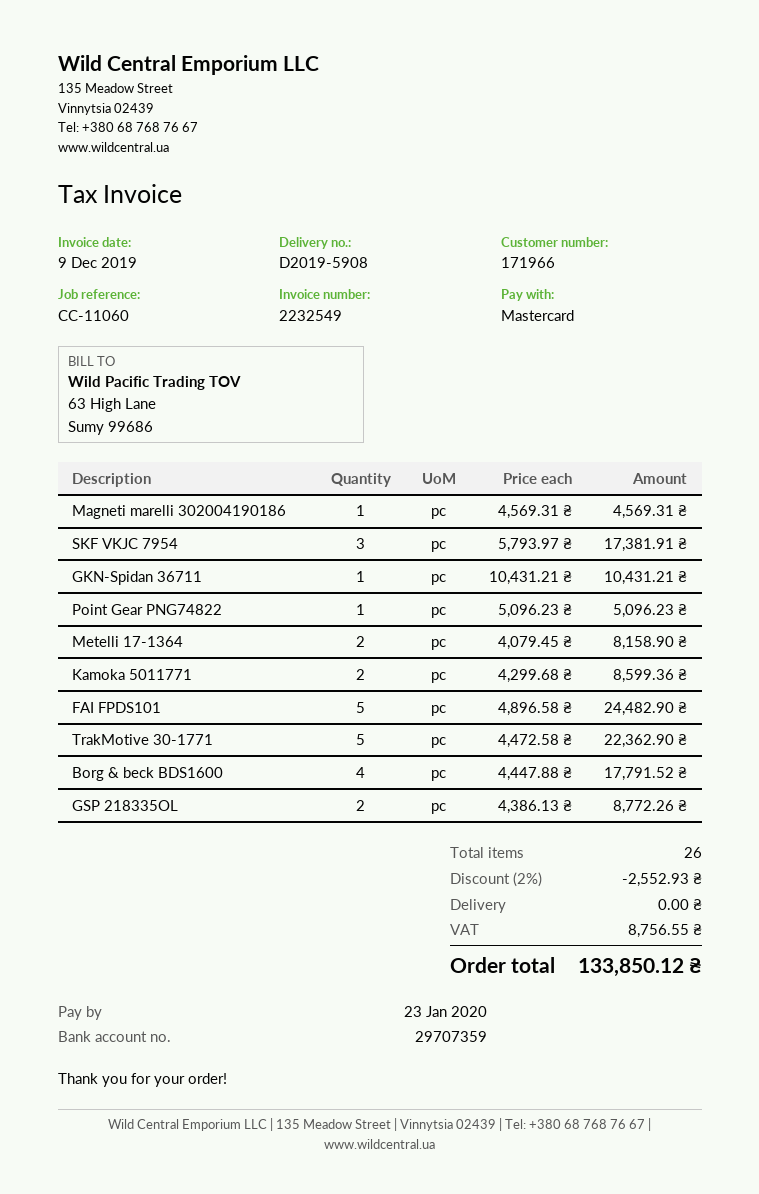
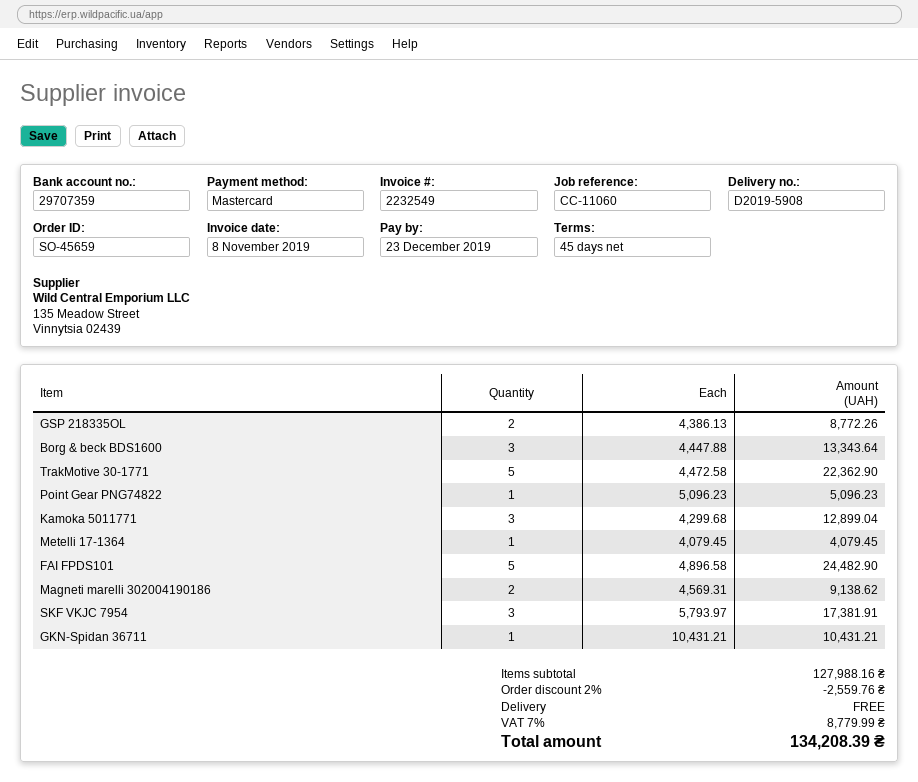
invoice date: 2019-12-09 -> 2019-11-08
due date: 2020-01-23 -> 2019-12-23
Magneti marelli 302004190186: 1 x 4569.31 = 4569.31 -> 2 x 4569.31 = 9138.62
Metelli 17-1364: 2 x 4079.45 = 8158.90 -> 1 x 4079.45 = 4079.45
Kamoka 5011771: 2 x 4299.68 = 8599.36 -> 3 x 4299.68 = 12899.04
Borg & beck BDS1600: 4 x 4447.88 = 17791.52 -> 3 x 4447.88 = 13343.64
discount: 2% = 2552.93 -> 2% = 2559.76
tax: 8756.55 -> 8779.99
total: 133850.12 -> 134208.39

